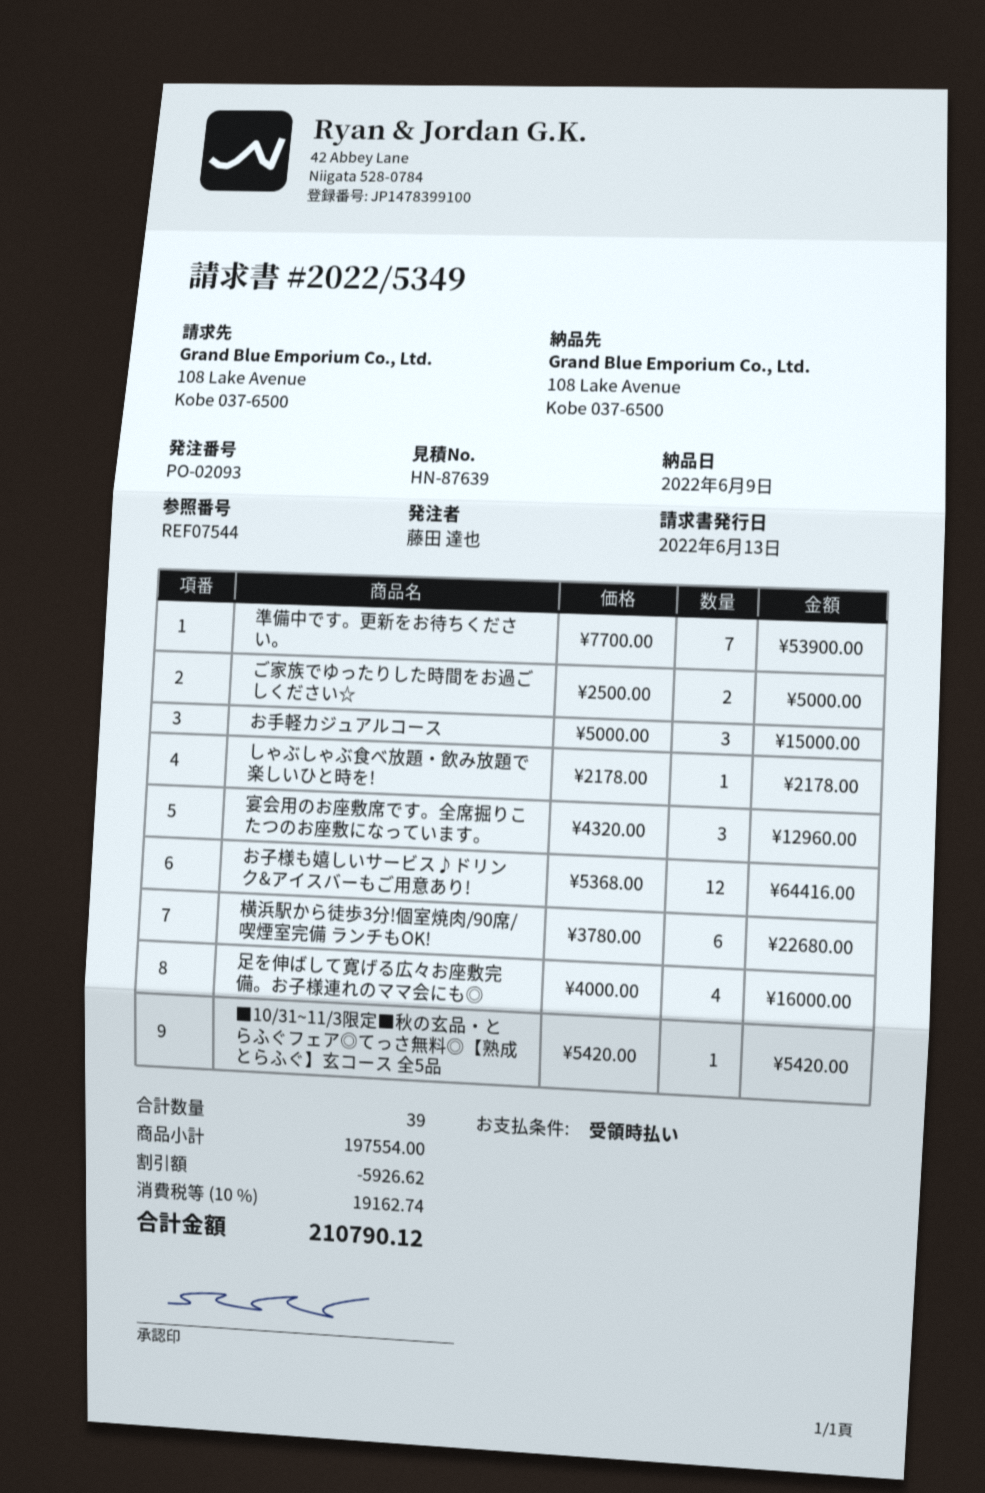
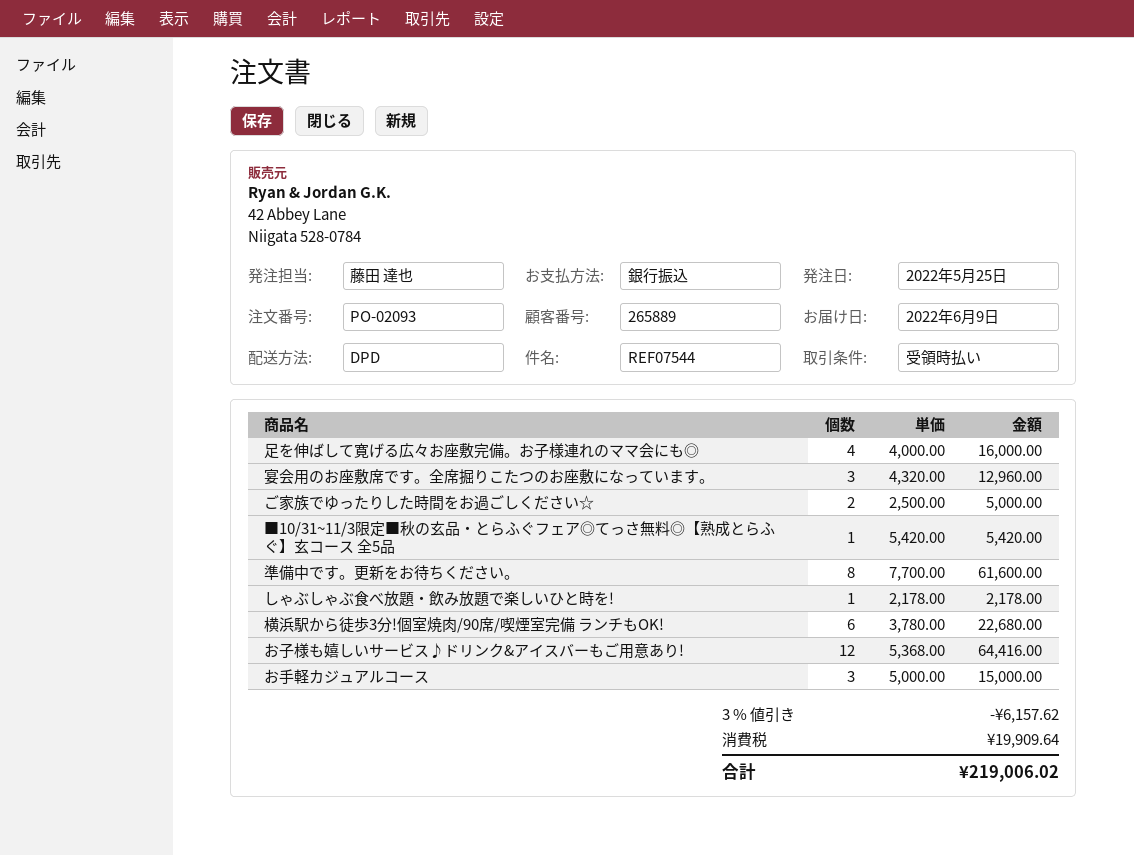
準備中です。更新をお待ちください。: 7 x 7700.00 = 53900.00 -> 8 x 7700.00 = 61600.00
discount: 5926.62 -> 6157.62
tax: 19162.74 -> 19909.64
total: 210790.12 -> 219006.02

